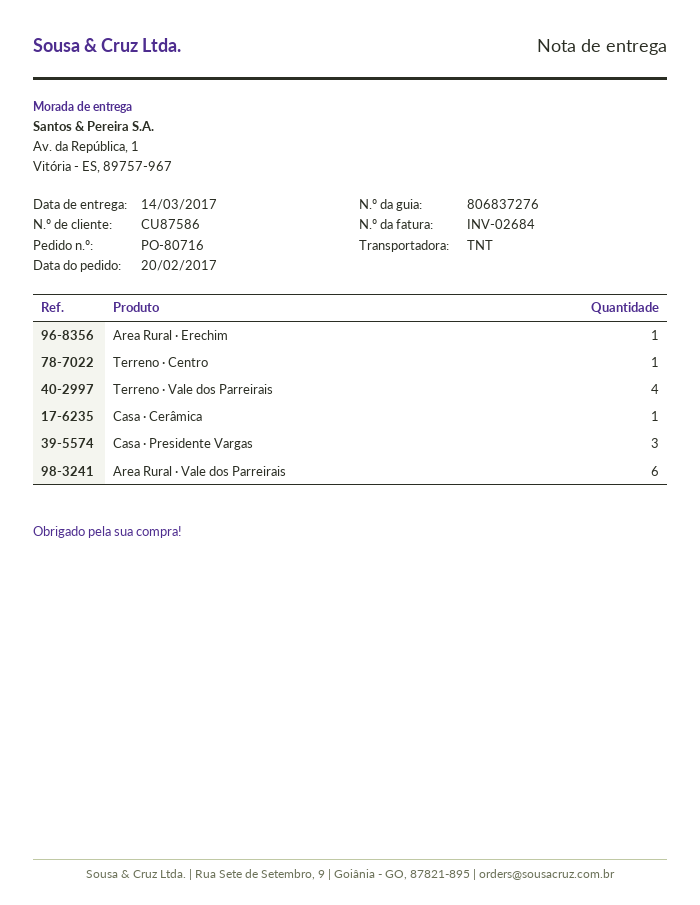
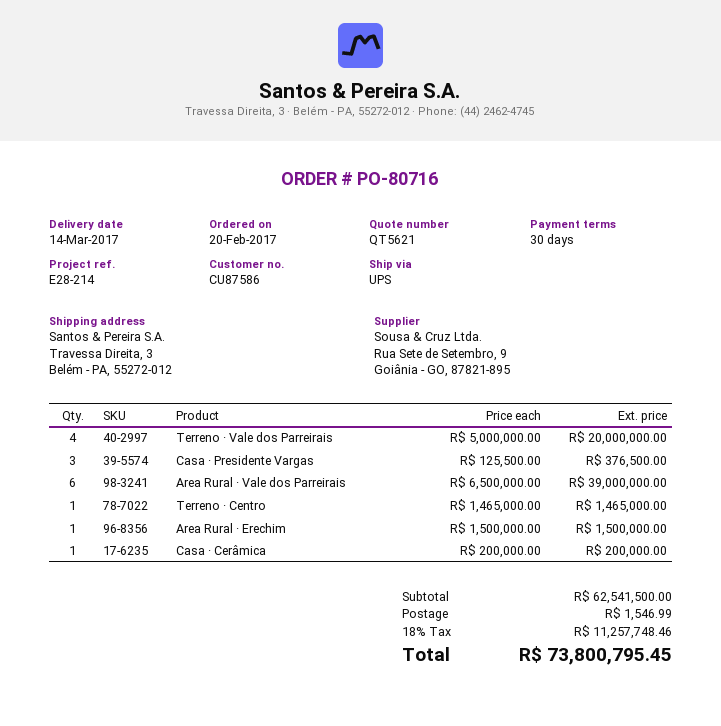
shipping method: TNT -> UPS
ship to: Av. da República, 1, Vitória - ES, 89757-967 -> Travessa Direita, 3, Belém - PA, 55272-012

